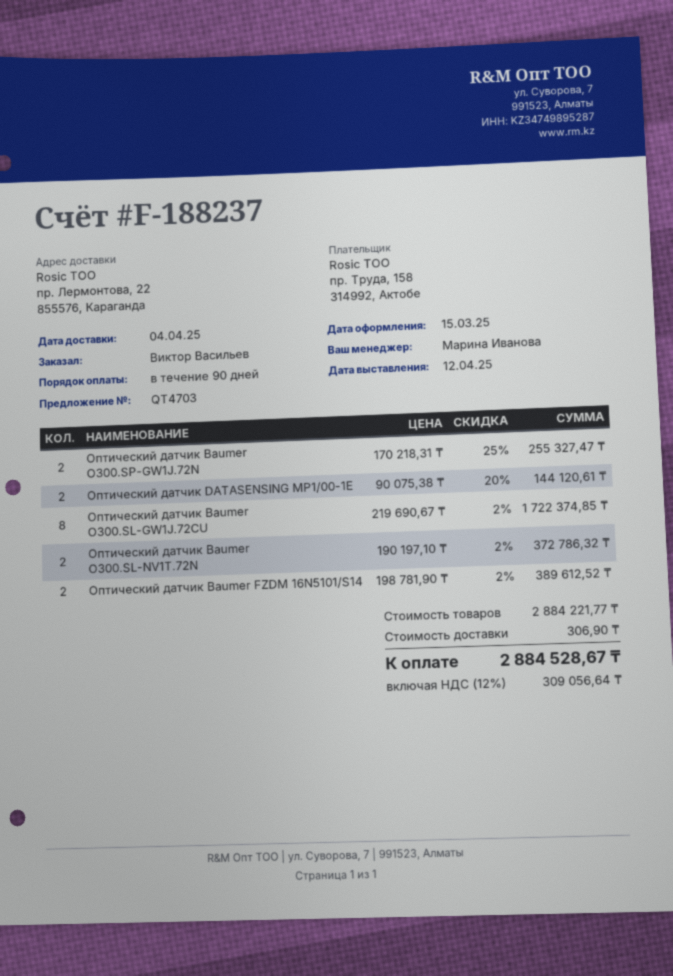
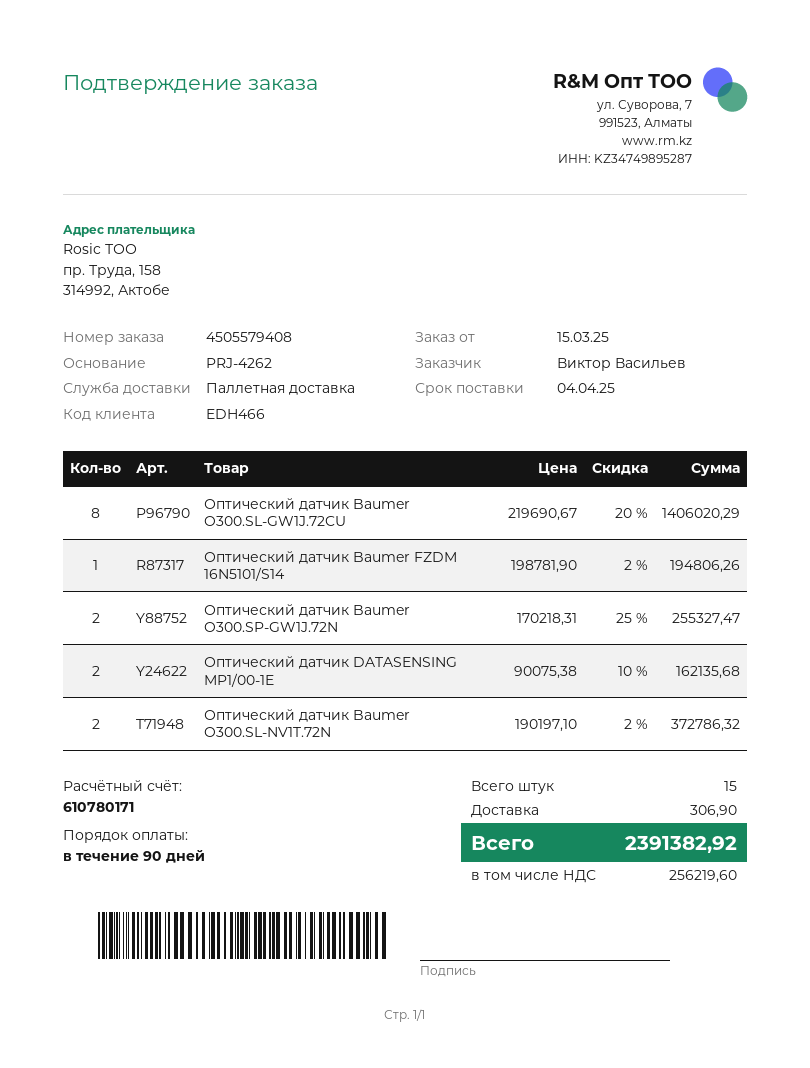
Оптический датчик DATASENSING MP1/00-1E: 2 x 90075.38 - 20% = 144120.61 -> 2 x 90075.38 - 10% = 162135.68
Оптический датчик Baumer O300.SL-GW1J.72CU: 8 x 219690.67 - 2% = 1722374.85 -> 8 x 219690.67 - 20% = 1406020.29
Оптический датчик Baumer FZDM 16N5101/S14: 2 x 198781.90 - 2% = 389612.52 -> 1 x 198781.90 - 2% = 194806.26
tax: 309056.64 -> 256219.60
total: 2884528.67 -> 2391382.92

